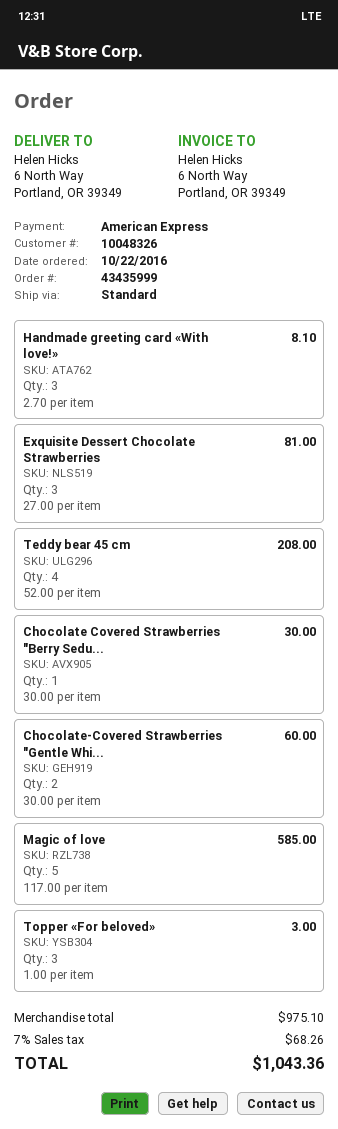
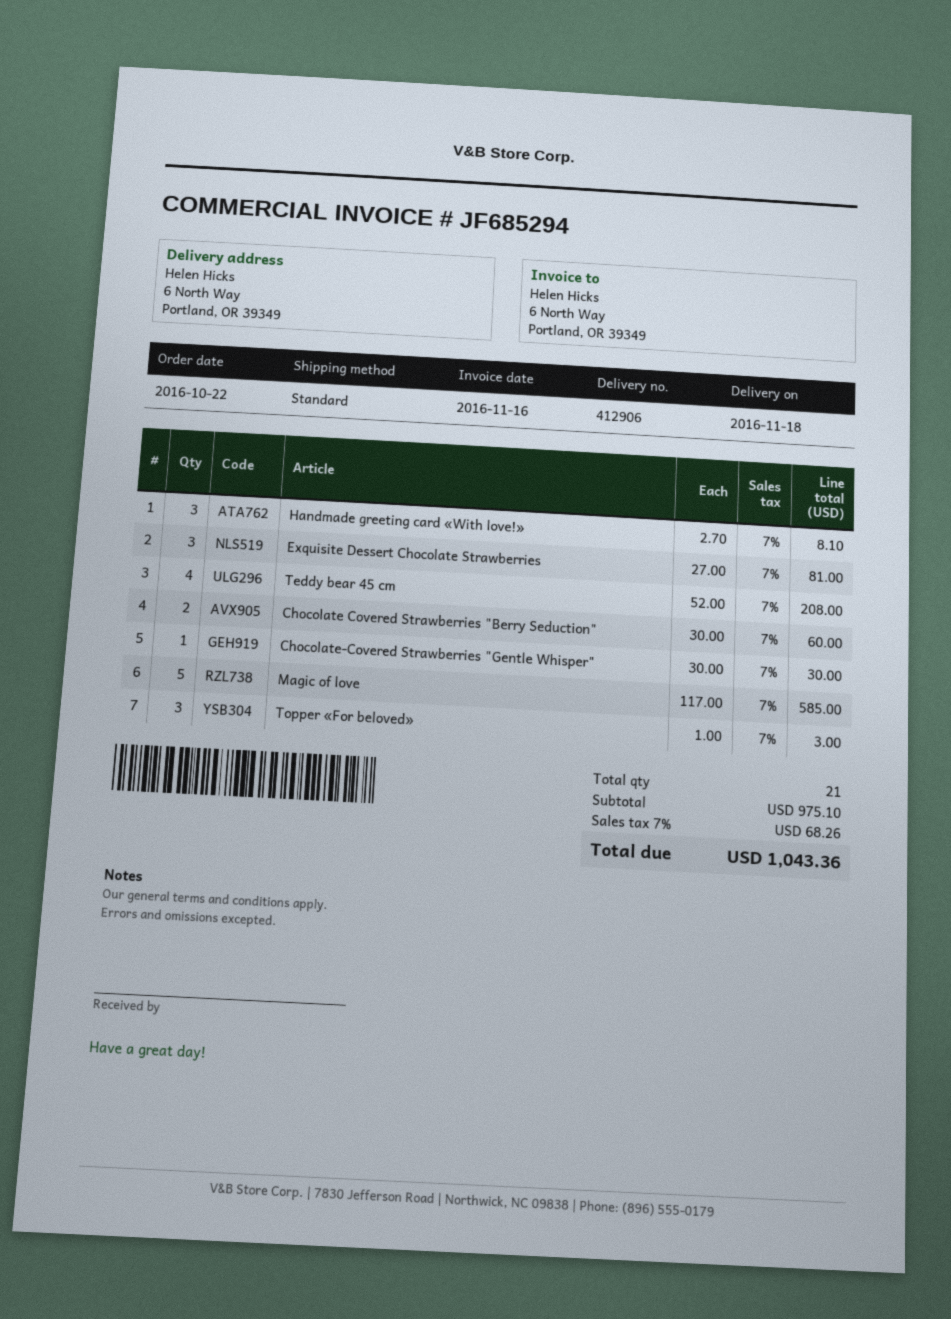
Chocolate Covered Strawberries "Berry Sedu...: 1 x 30.00 = 30.00 -> 2 x 30.00 = 60.00
Chocolate-Covered Strawberries "Gentle Whi...: 2 x 30.00 = 60.00 -> 1 x 30.00 = 30.00

